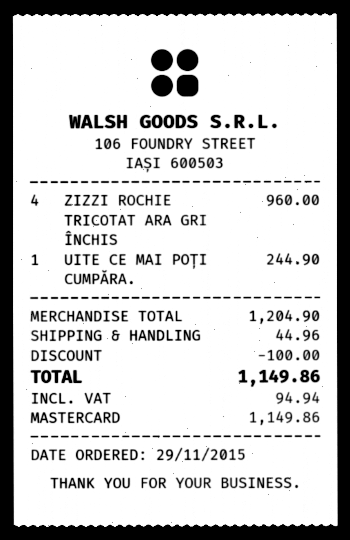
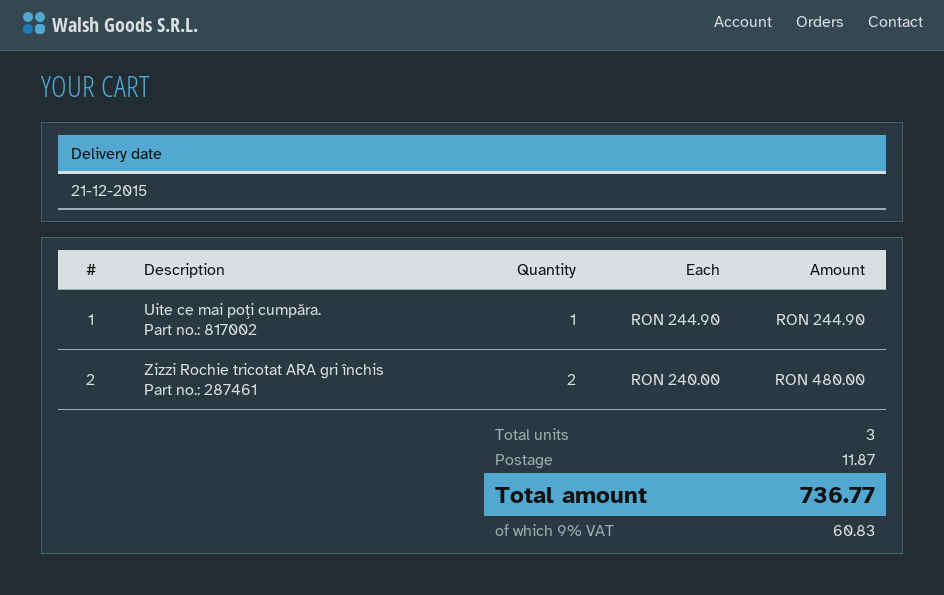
ZIZZI ROCHIE TRICOTAT ARA GRI ÎNCHIS: 4 for 960.00 -> 2 for 480.00
discount: 100.00 -> none
shipping: 44.96 -> 11.87
tax: 94.94 -> 60.83
total: 1149.86 -> 736.77

